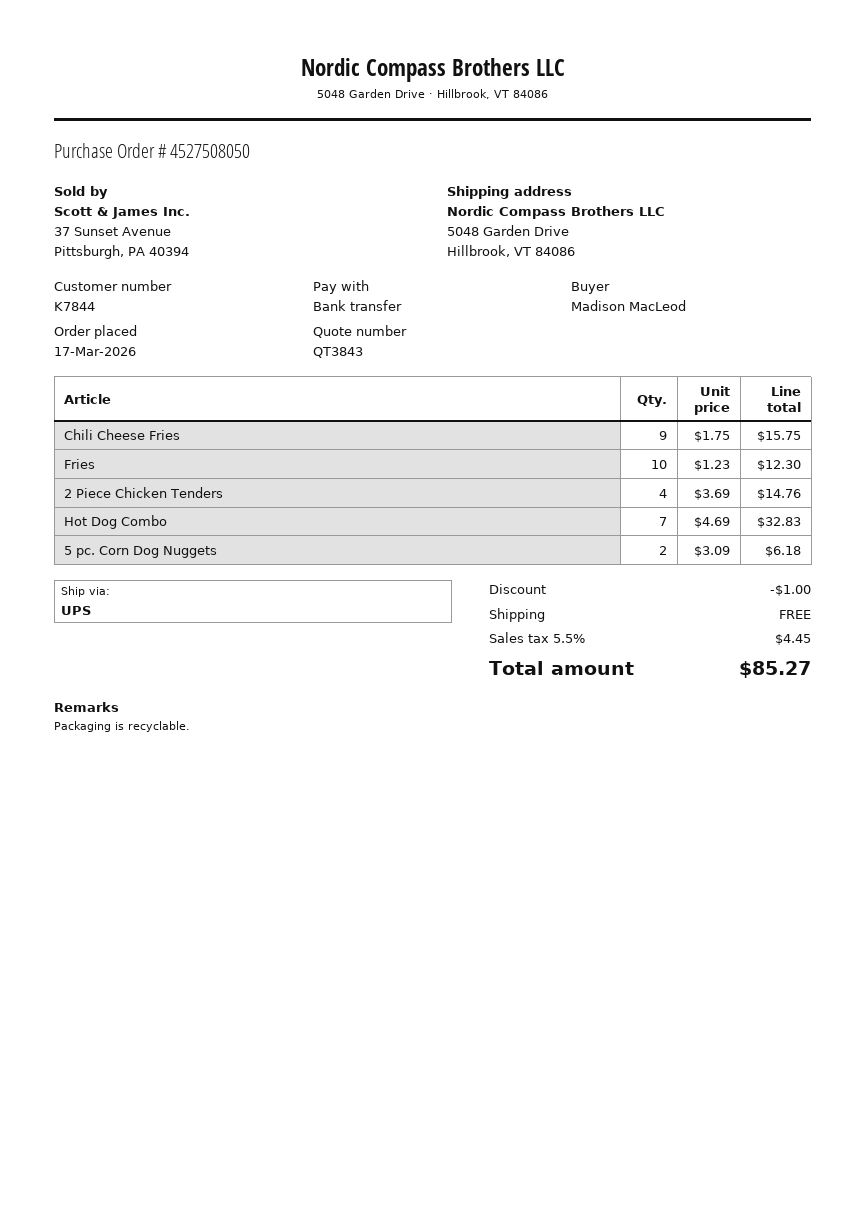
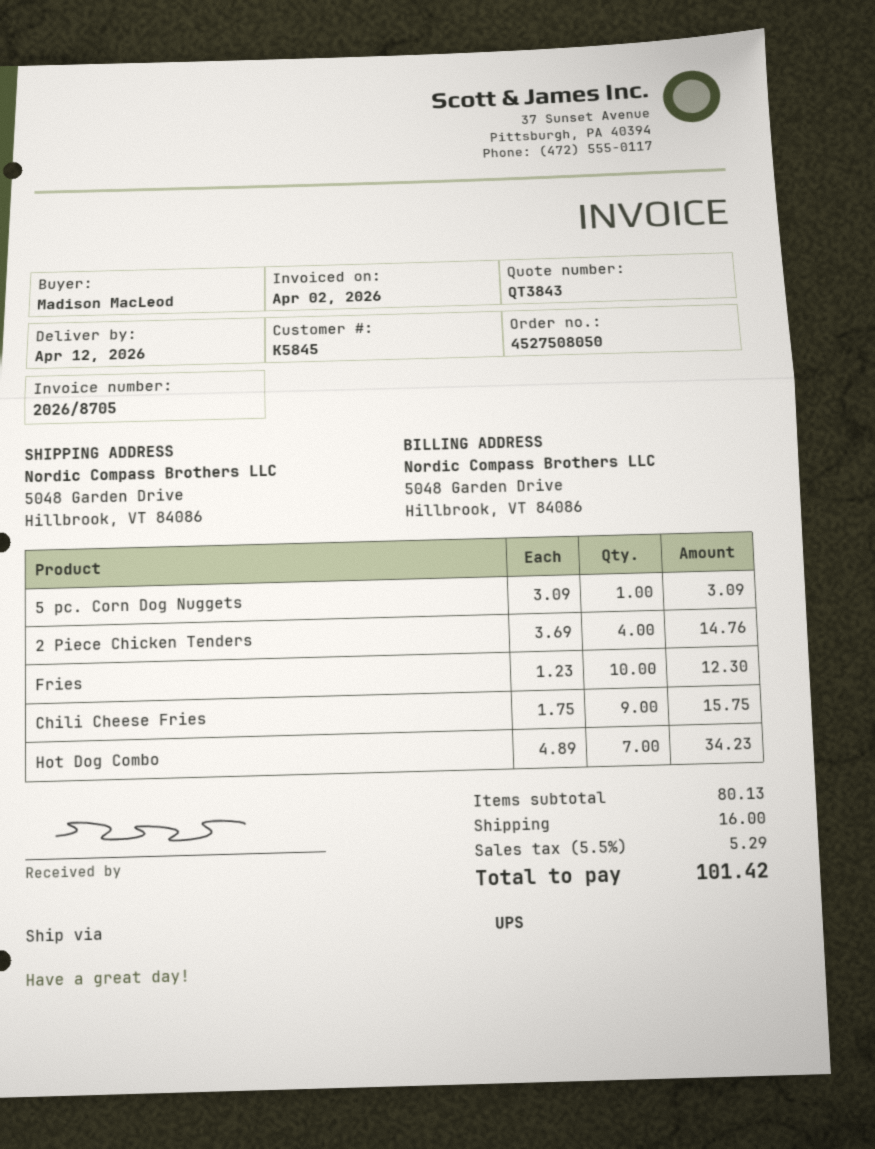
customer number: K7844 -> K5845
Hot Dog Combo: 7 x 4.69 = 32.83 -> 7 x 4.89 = 34.23
5 pc. Corn Dog Nuggets: 2 x 3.09 = 6.18 -> 1 x 3.09 = 3.09
discount: 1.00 -> none
shipping: 0.00 -> 16.00
tax: 5.5% = 4.45 -> 5.5% = 5.29
total: 85.27 -> 101.42

